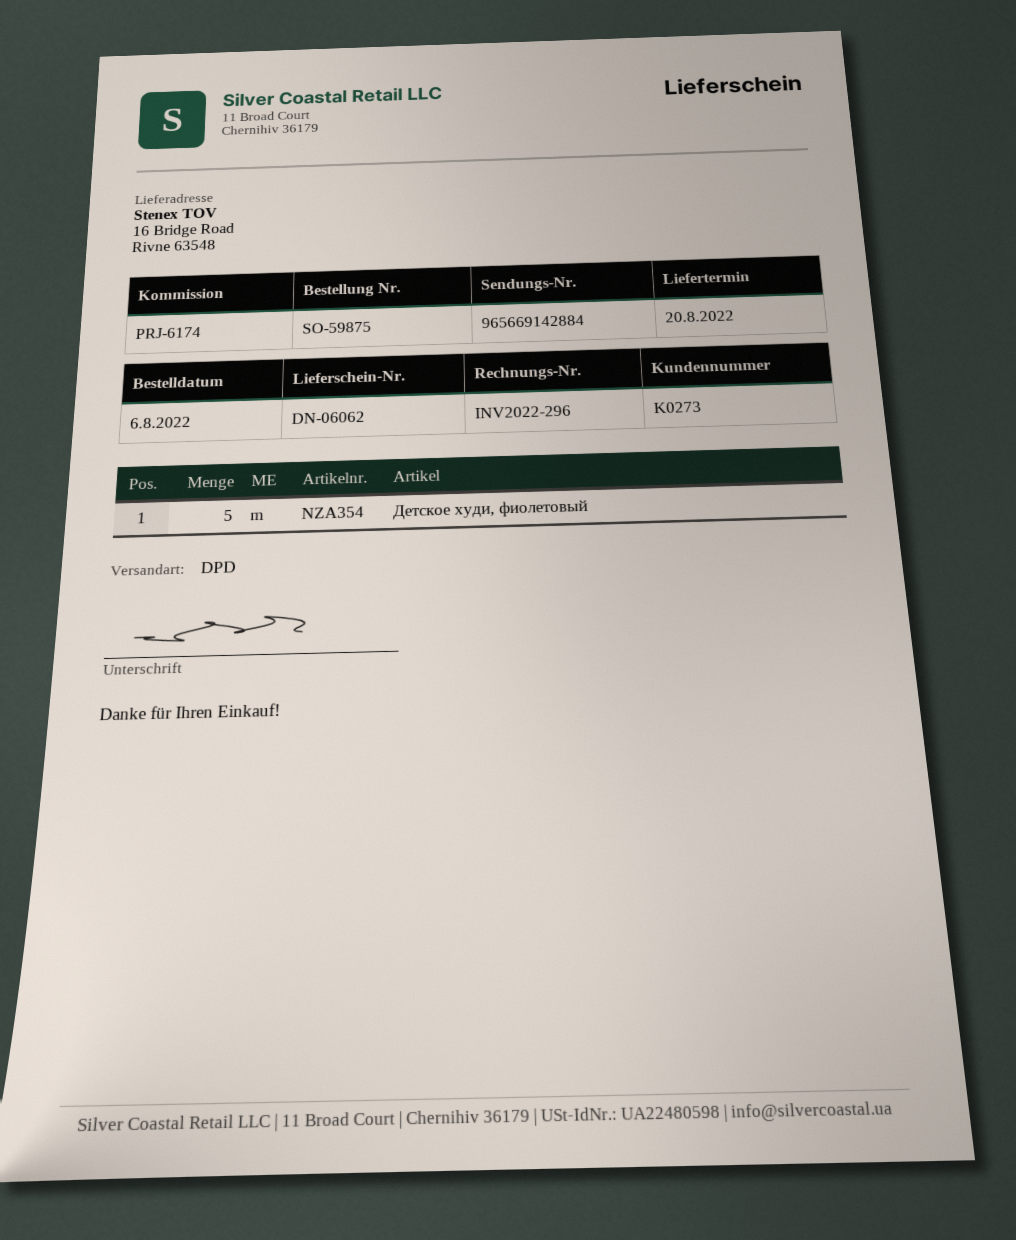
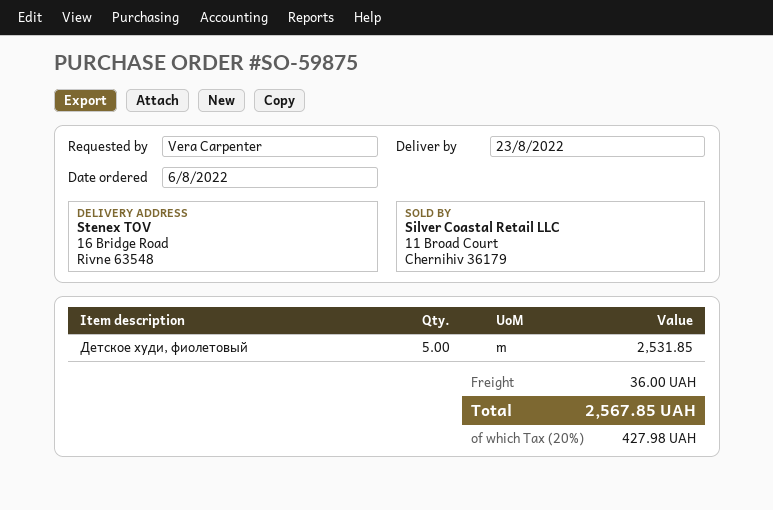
delivery date: 2022-08-20 -> 2022-08-23

